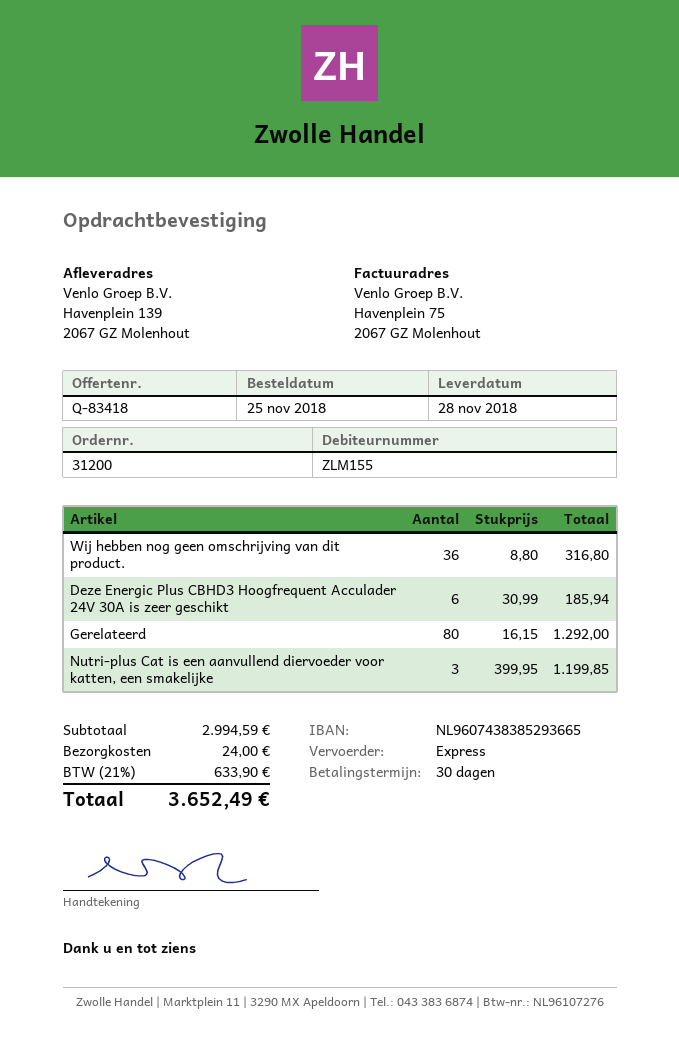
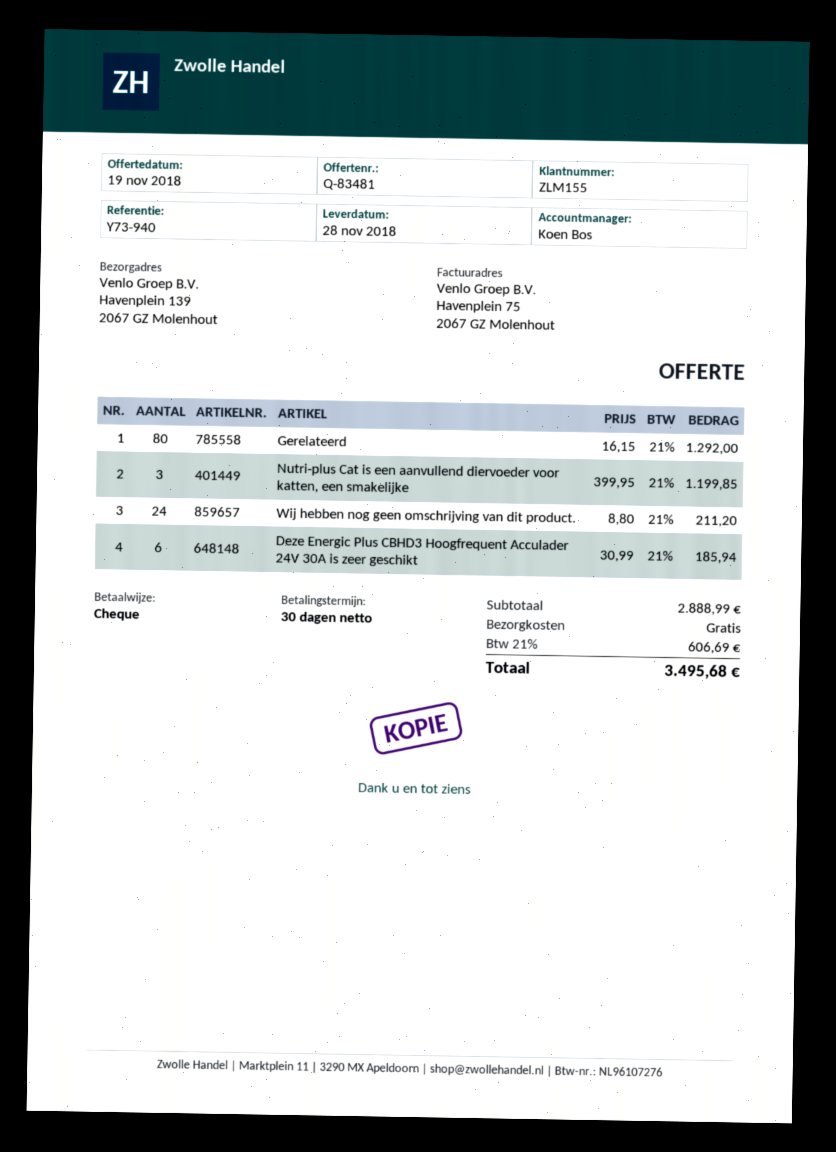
quote number: Q-83418 -> Q-83481
Wij hebben nog geen omschrijving van dit product.: 36 x 8.80 = 316.80 -> 24 x 8.80 = 211.20
subtotal: 2994.59 -> 2888.99
shipping: 24.00 -> 0.00
tax: 21% = 633.90 -> 21% = 606.69
total: 3652.49 -> 3495.68

